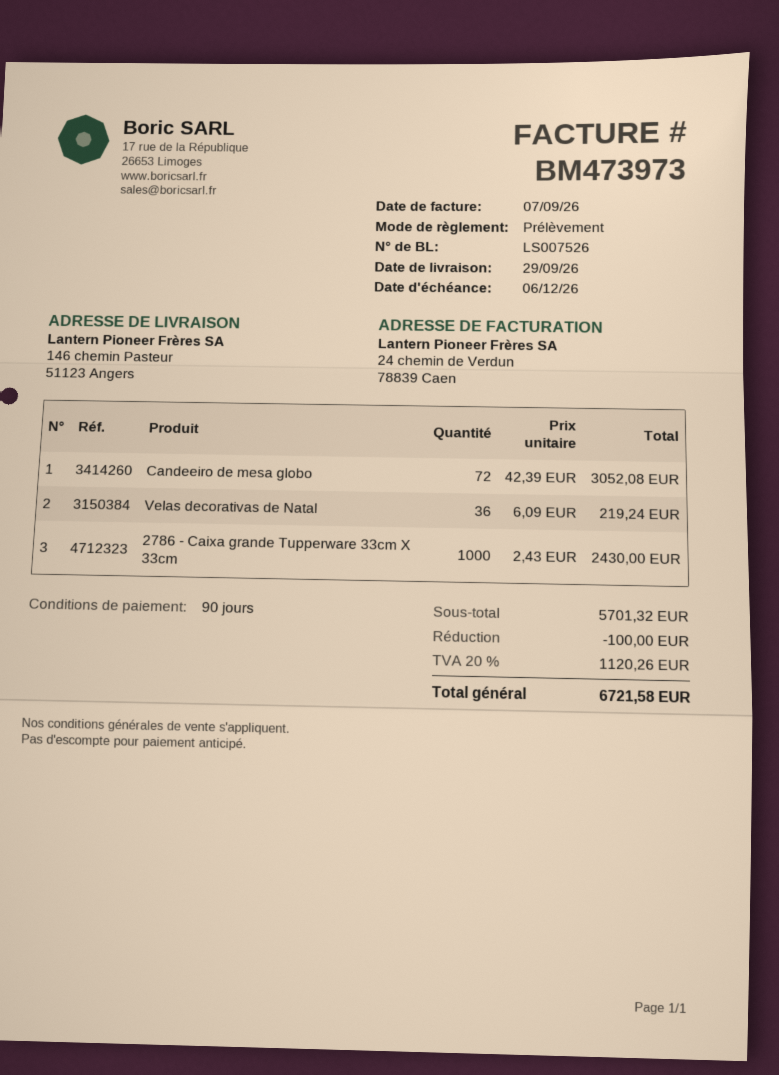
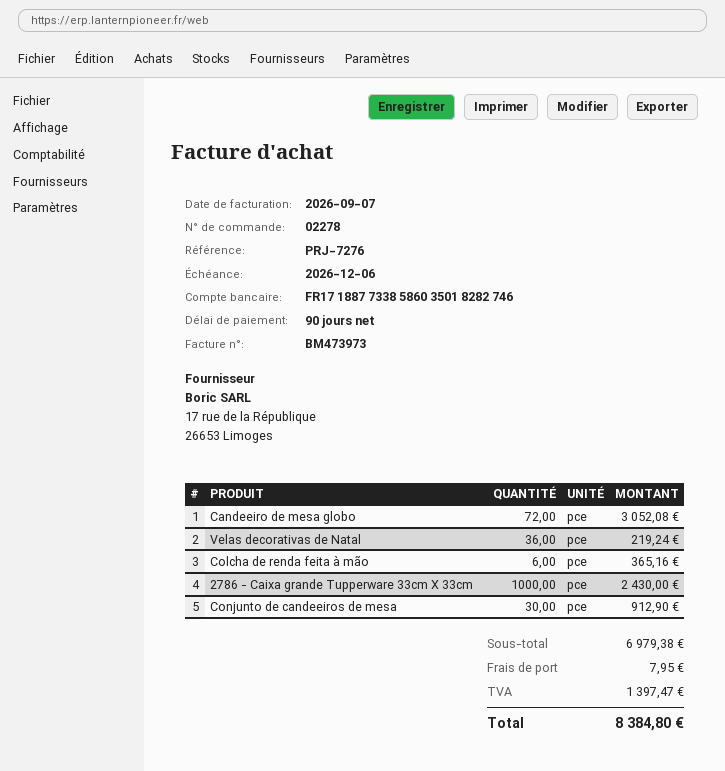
Colcha de renda feita à mão: none -> 6 for 365.16
Conjunto de candeeiros de mesa: none -> 30 for 912.90
subtotal: 5701.32 -> 6979.38
discount: 100.00 -> none
shipping: none -> 7.95
tax: 1120.26 -> 1397.47
total: 6721.58 -> 8384.80

